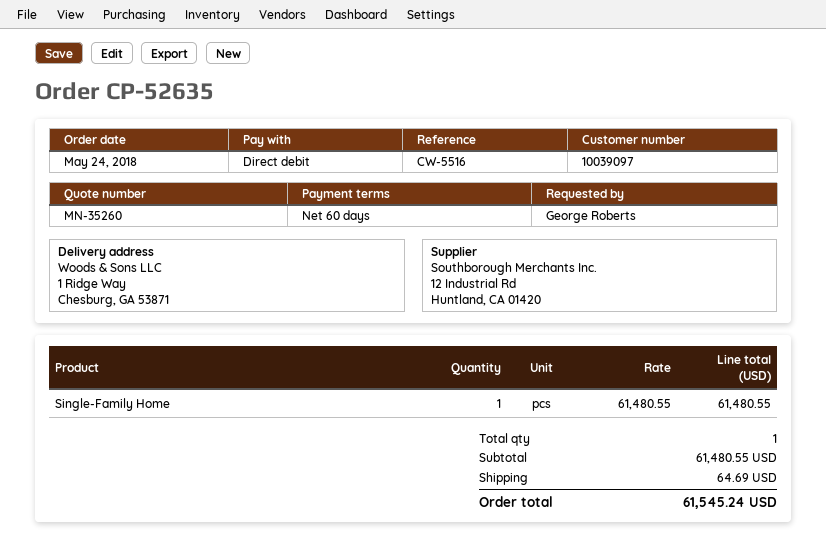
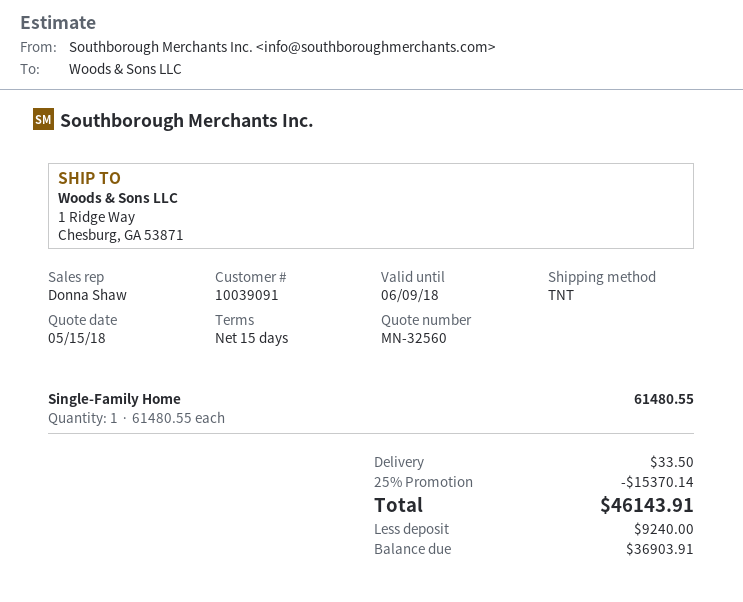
quote number: MN-35260 -> MN-32560
payment terms: 60 days -> 15 days
customer number: 10039097 -> 10039091
discount: none -> 25% = 15370.14
shipping: 64.69 -> 33.50
total: 61545.24 -> 46143.91

